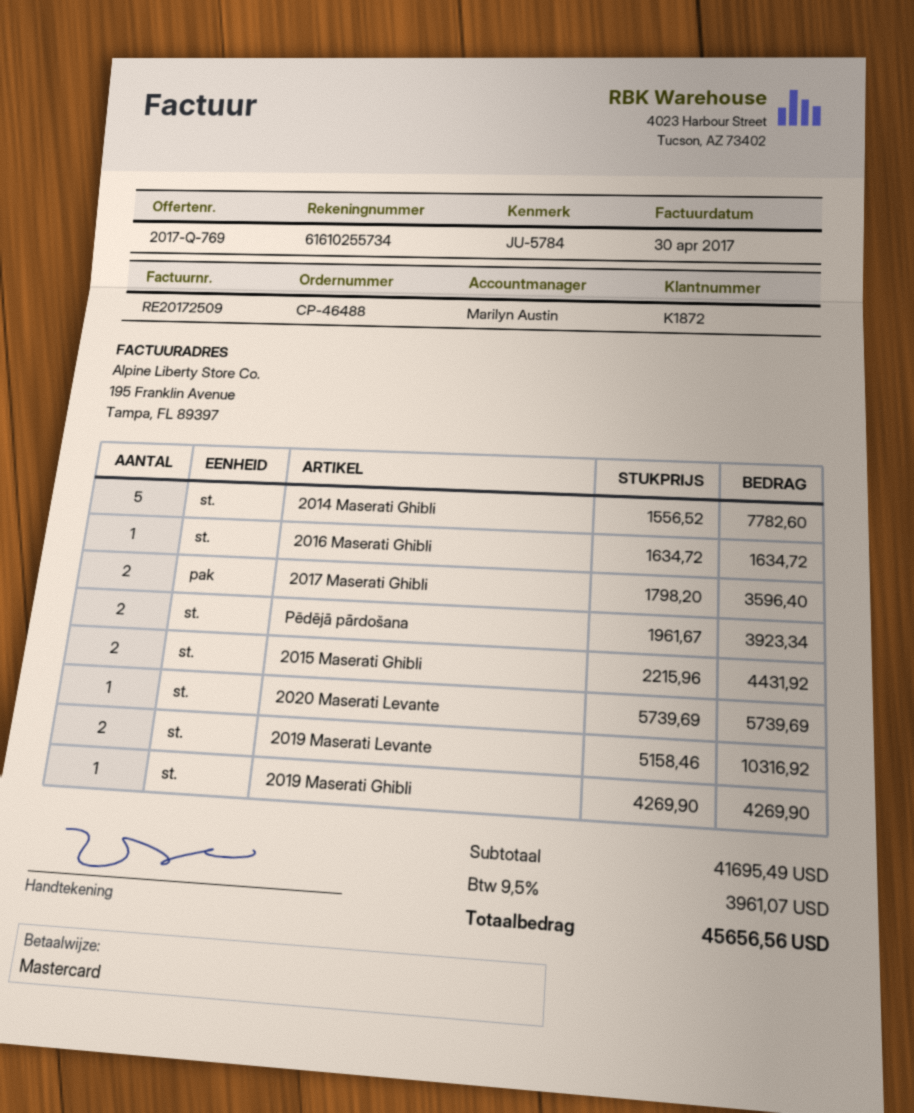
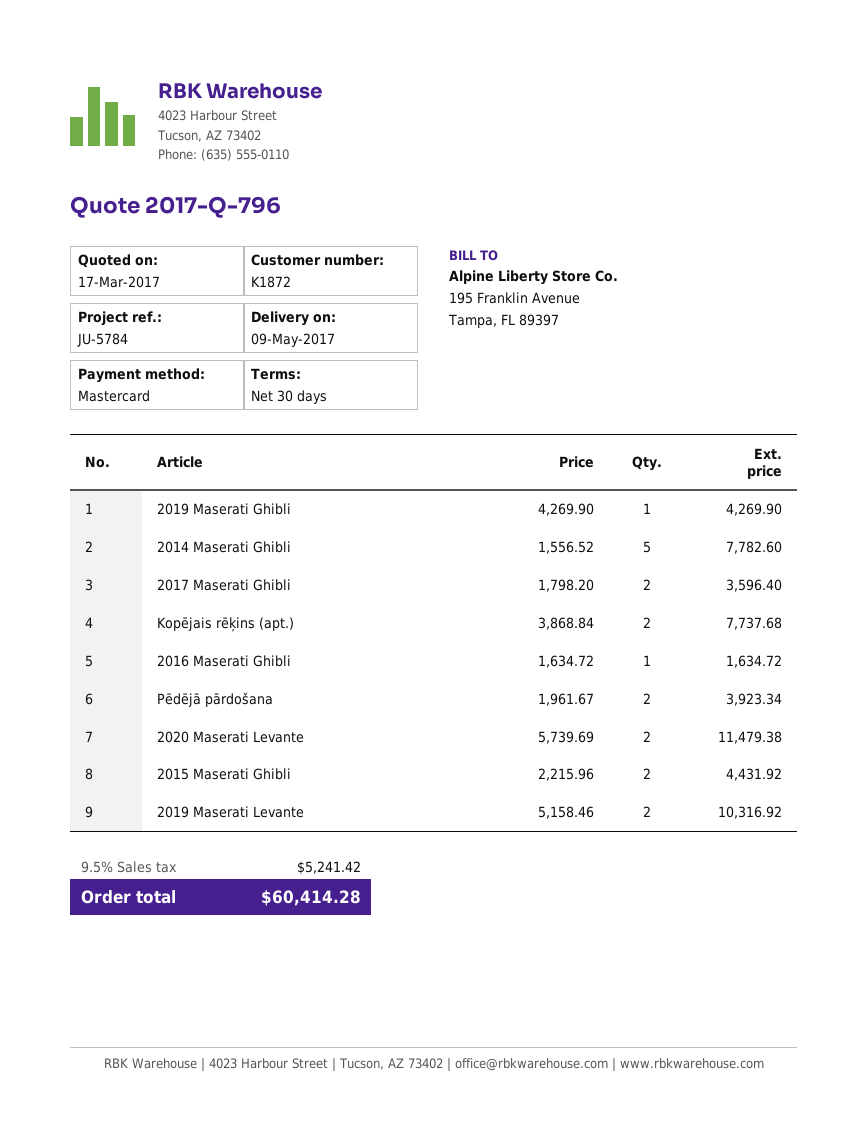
quote number: 2017-Q-769 -> 2017-Q-796
2020 Maserati Levante: 1 x 5739.69 = 5739.69 -> 2 x 5739.69 = 11479.38
Kopējais rēķins (apt.): none -> 2 x 3868.84 = 7737.68
tax: 9.5% = 3961.07 -> 9.5% = 5241.42
total: 45656.56 -> 60414.28

